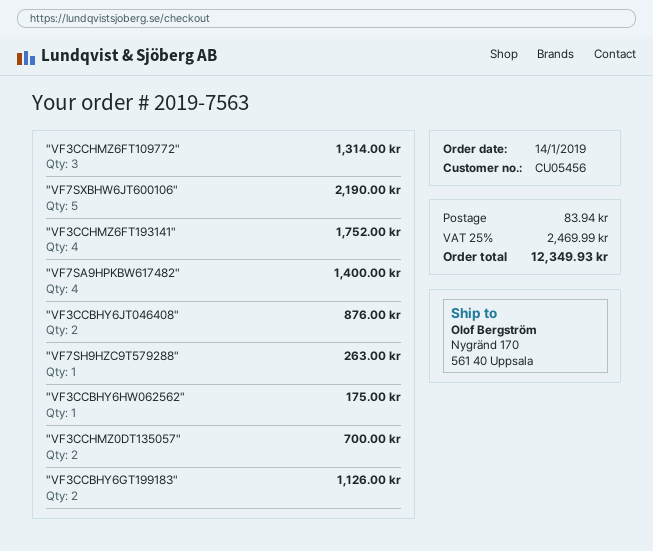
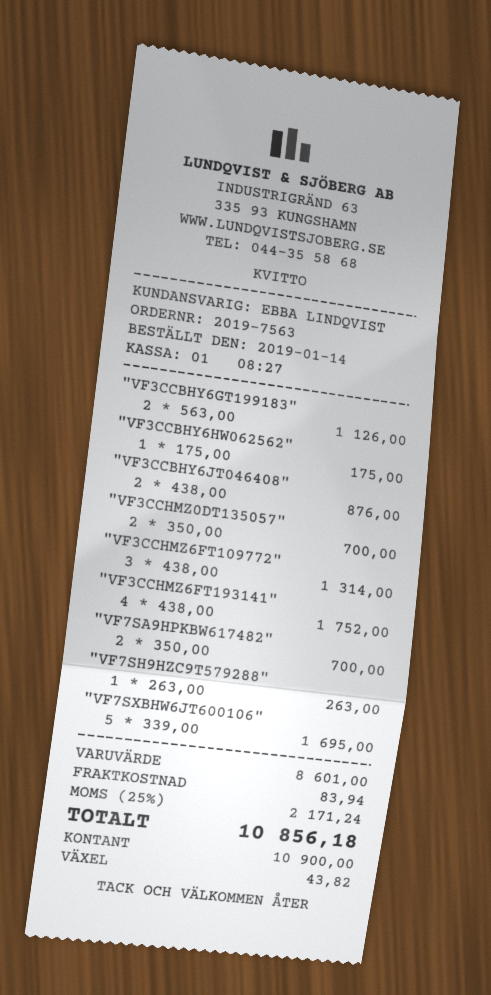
"VF7SXBHW6JT600106": 5 for 2190.00 -> 5 for 1695.00
"VF7SA9HPKBW617482": 4 for 1400.00 -> 2 for 700.00
tax: 25% = 2469.99 -> 25% = 2171.24
total: 12349.93 -> 10856.18

